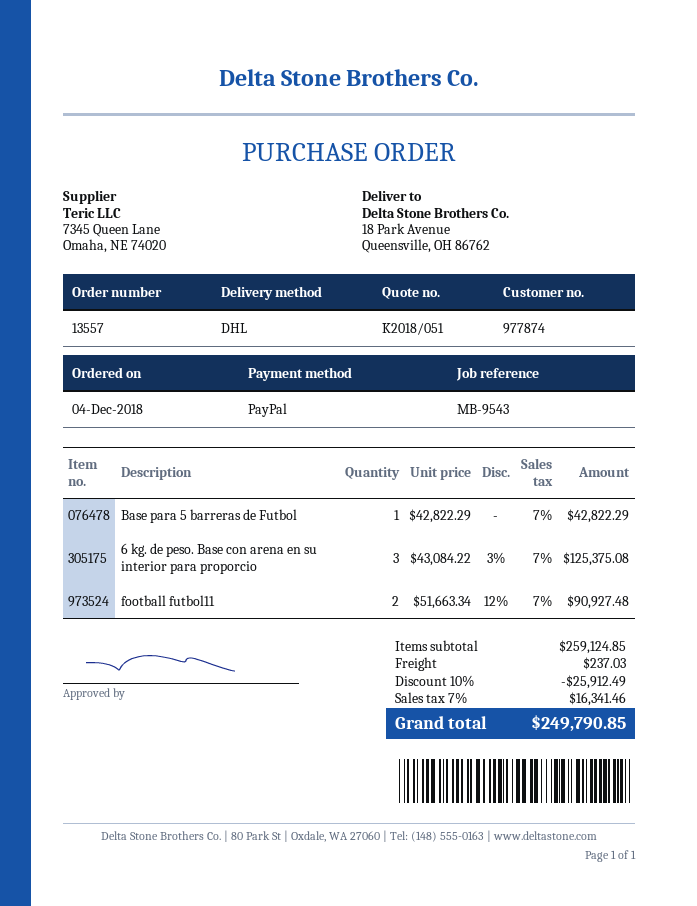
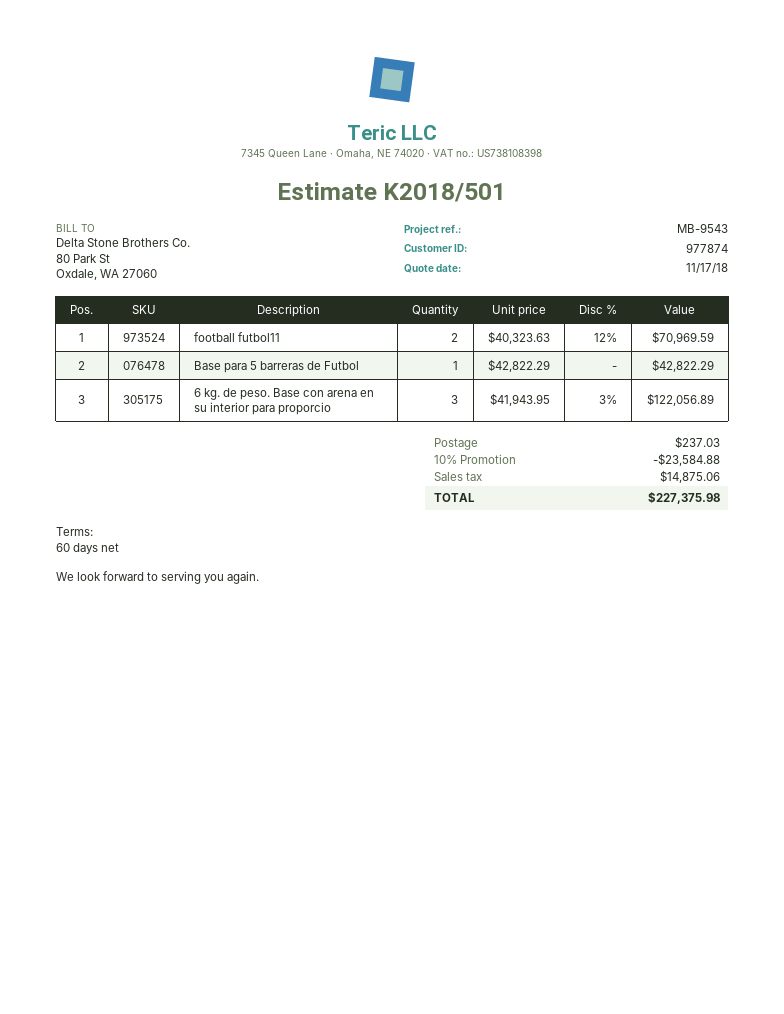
quote number: K2018/051 -> K2018/501
6 kg. de peso. Base con arena en su interior para proporcio: 3 x 43084.22 - 3% = 125375.08 -> 3 x 41943.95 - 3% = 122056.89
football futbol11: 2 x 51663.34 - 12% = 90927.48 -> 2 x 40323.63 - 12% = 70969.59
discount: 10% = 25912.49 -> 10% = 23584.88
tax: 16341.46 -> 14875.06
total: 249790.85 -> 227375.98

